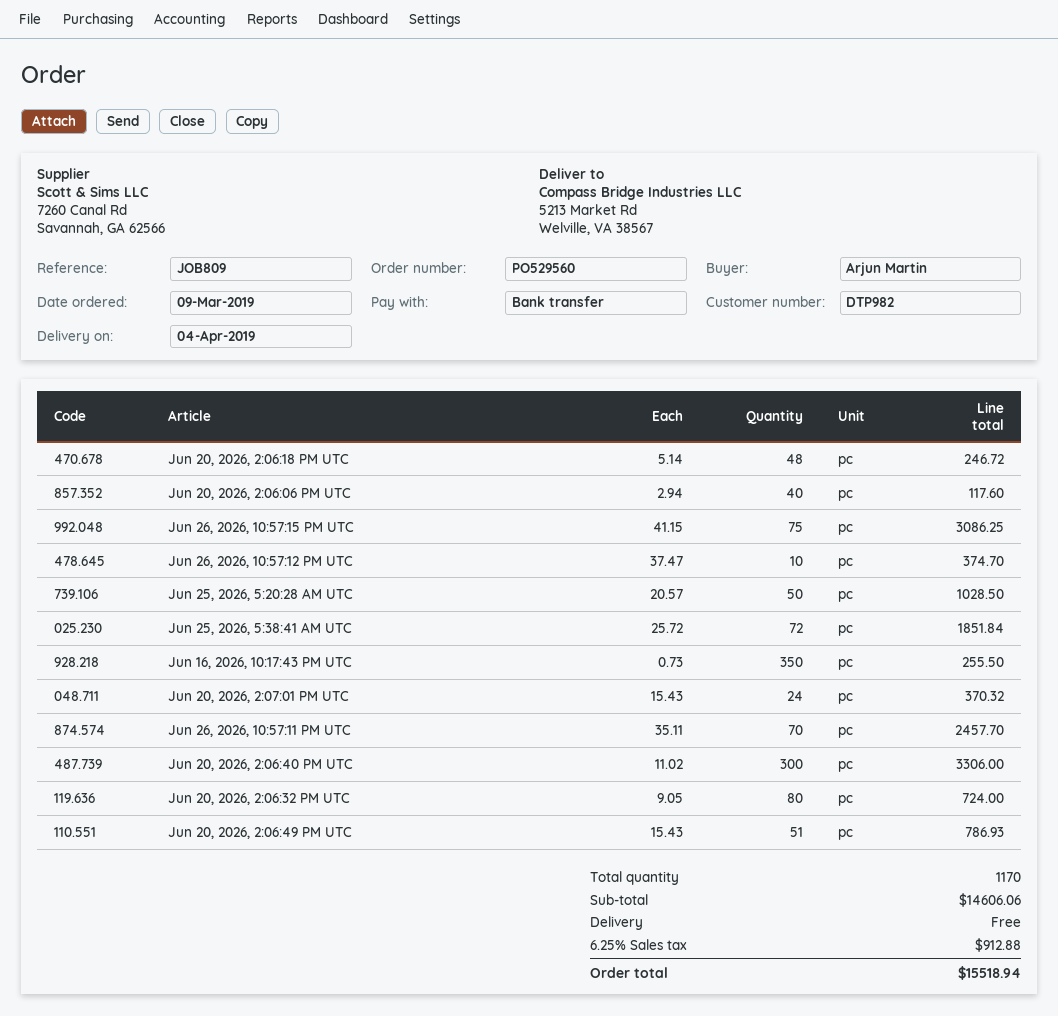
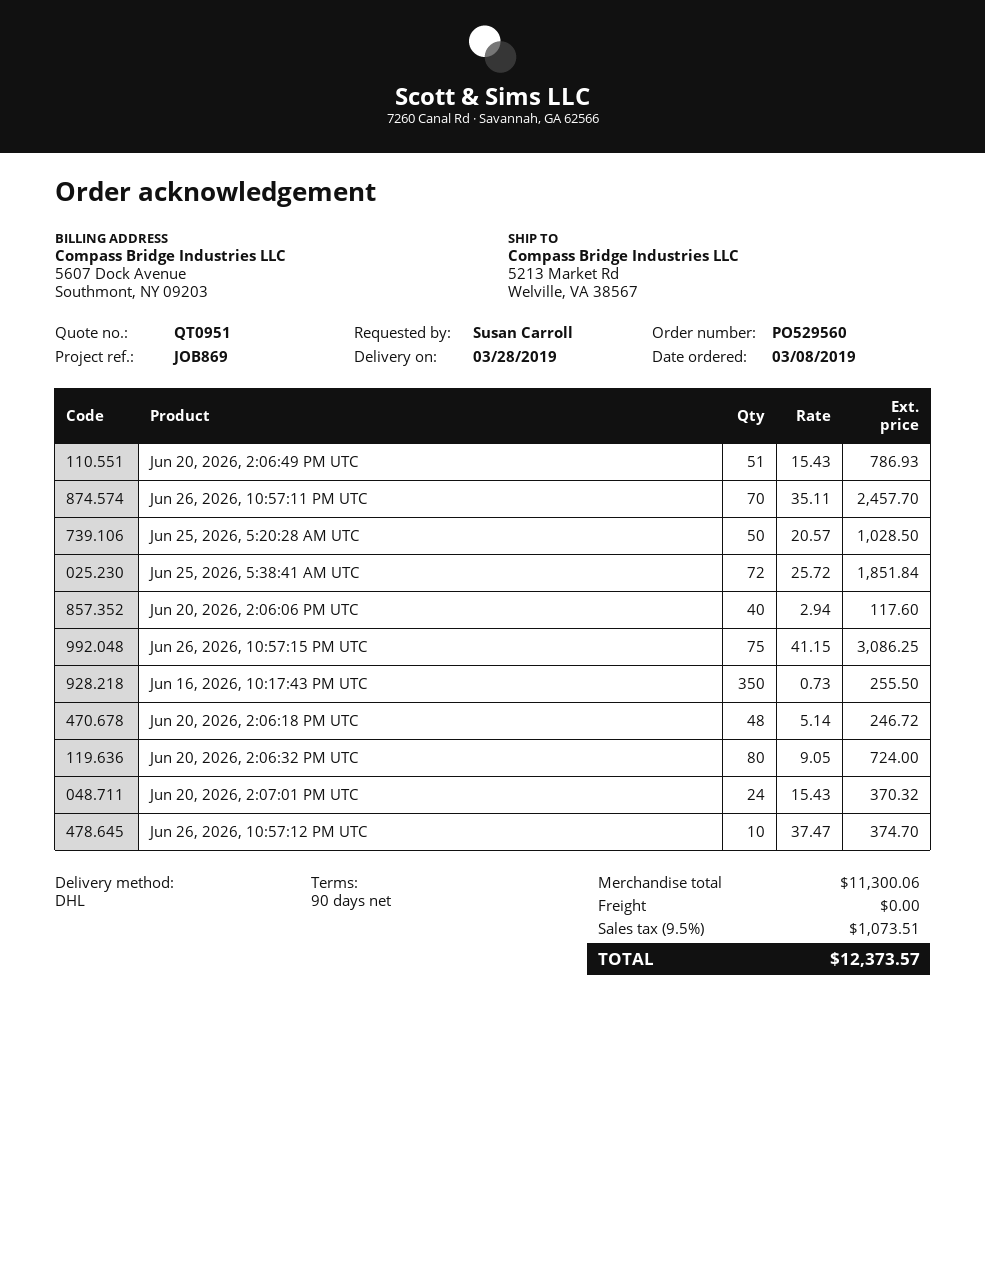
order date: 2019-03-09 -> 2019-03-08
delivery date: 2019-04-04 -> 2019-03-28
reference: JOB809 -> JOB869
ordered by: Arjun Martin -> Susan Carroll
Jun 20, 2026, 2:06:40 PM UTC: 300 x 11.02 = 3306.00 -> none
subtotal: 14606.06 -> 11300.06
tax: 6.25% = 912.88 -> 9.5% = 1073.51
total: 15518.94 -> 12373.57

